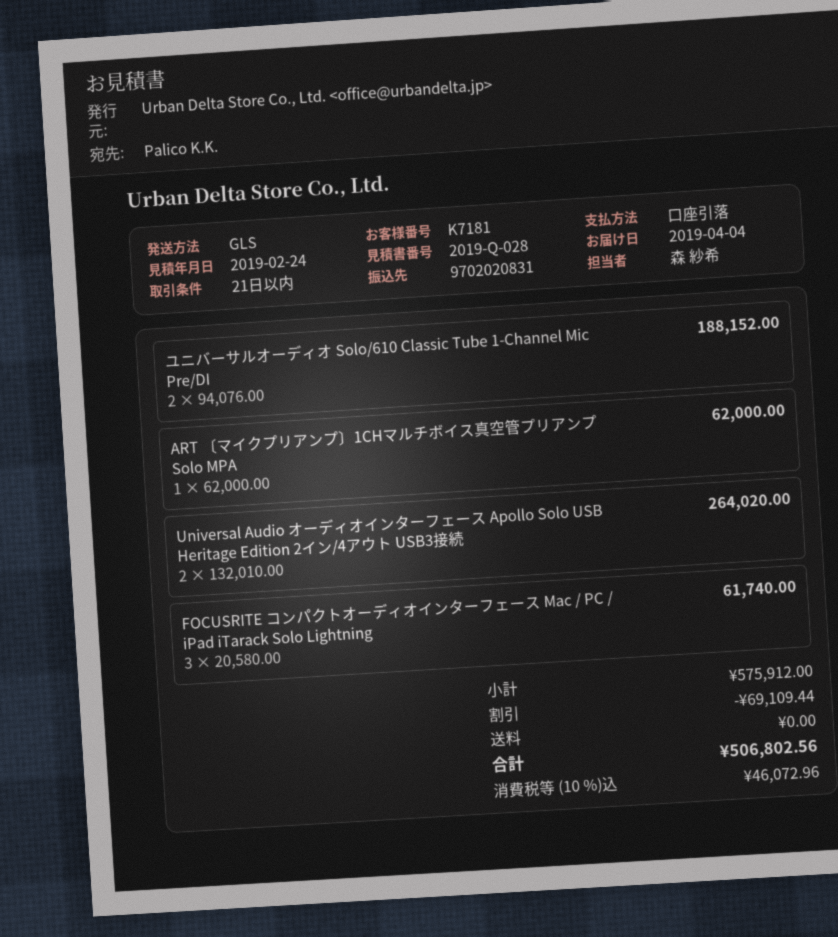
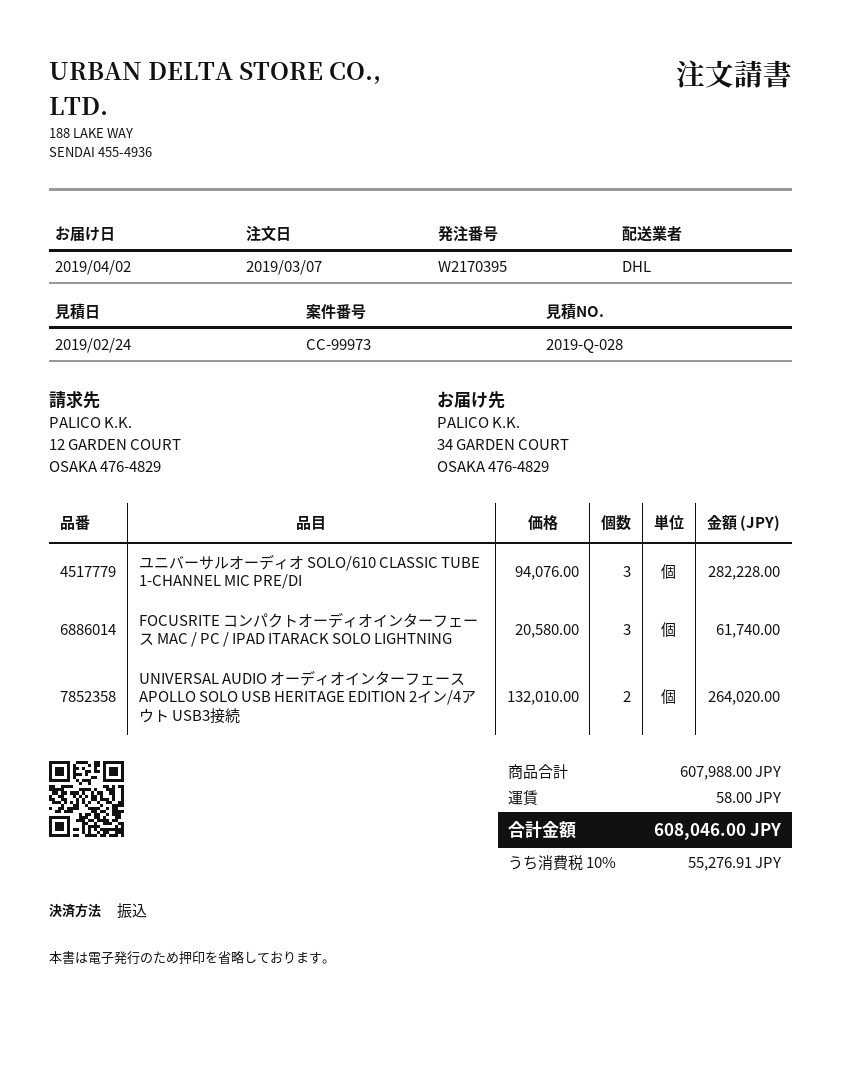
delivery date: 2019-04-04 -> 2019-04-02
payment method: direct debit -> bank transfer
shipping method: GLS -> DHL
ユニバーサルオーディオ Solo/610 Classic Tube 1-Channel Mic Pre/DI: 2 x 94076.00 = 188152.00 -> 3 x 94076.00 = 282228.00
ART 〔マイクプリアンプ〕1CHマルチボイス真空管プリアンプ Solo MPA: 1 x 62000.00 = 62000.00 -> none
subtotal: 575912.00 -> 607988.00
discount: 69109.44 -> none
shipping: 0.00 -> 58.00
tax: 10% = 46072.96 -> 10% = 55276.91
total: 506802.56 -> 608046.00

